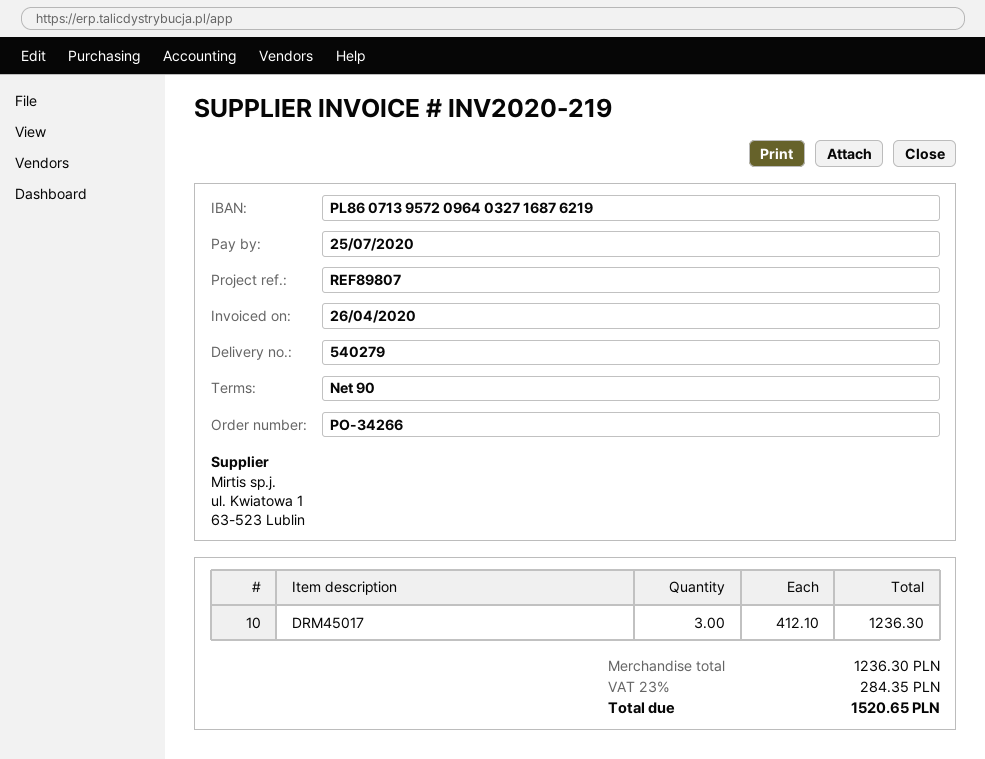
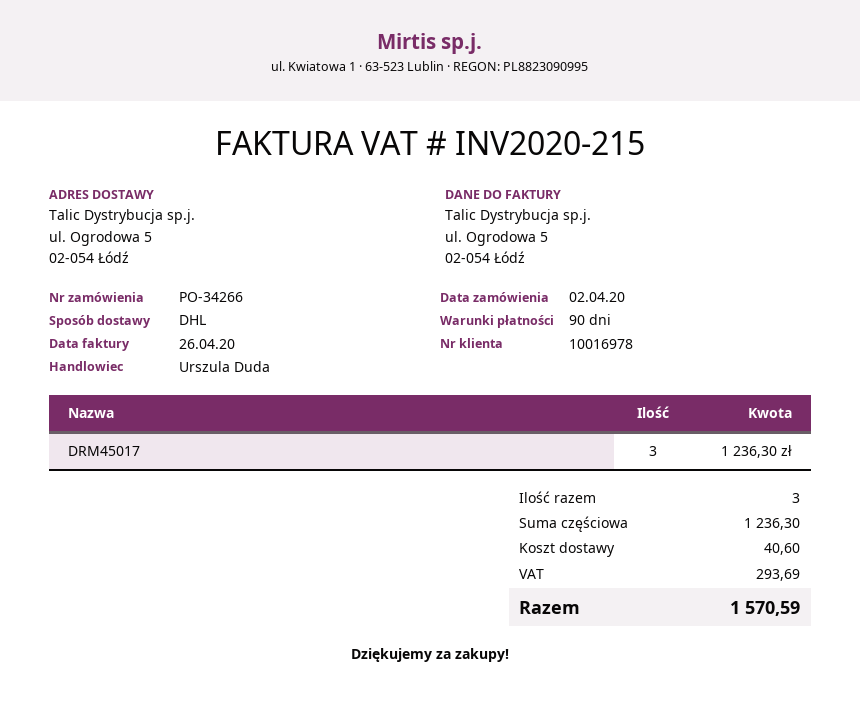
invoice number: INV2020-219 -> INV2020-215
shipping: none -> 40.60
tax: 284.35 -> 293.69
total: 1520.65 -> 1570.59

